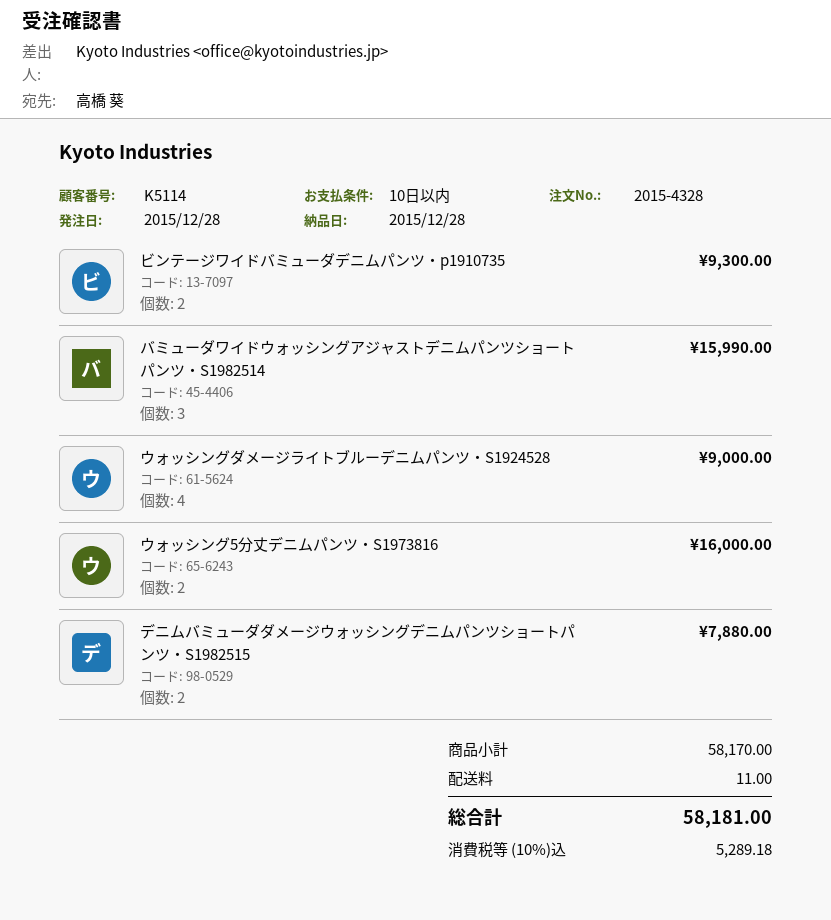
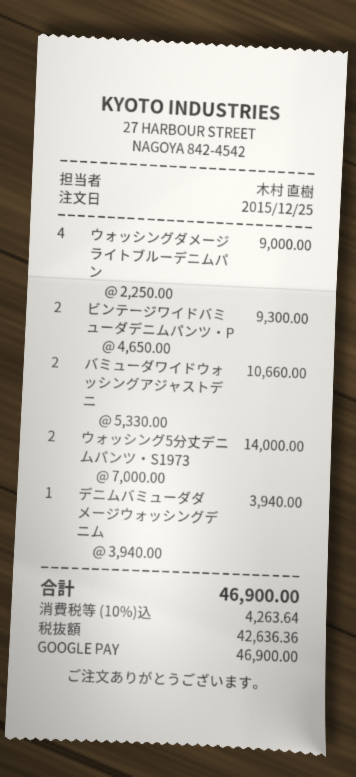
order date: 2015-12-28 -> 2015-12-25
バミューダワイドウォッシングアジャストデニムパンツショートパンツ・S1982514: 3 for 15990.00 -> 2 for 10660.00
ウォッシング5分丈デニムパンツ・S1973816: 2 for 16000.00 -> 2 for 14000.00
デニムバミューダダメージウォッシングデニムパンツショートパンツ・S1982515: 2 for 7880.00 -> 1 for 3940.00
shipping: 11.00 -> none
tax: 10% = 5289.18 -> 10% = 4263.64
total: 58181.00 -> 46900.00

